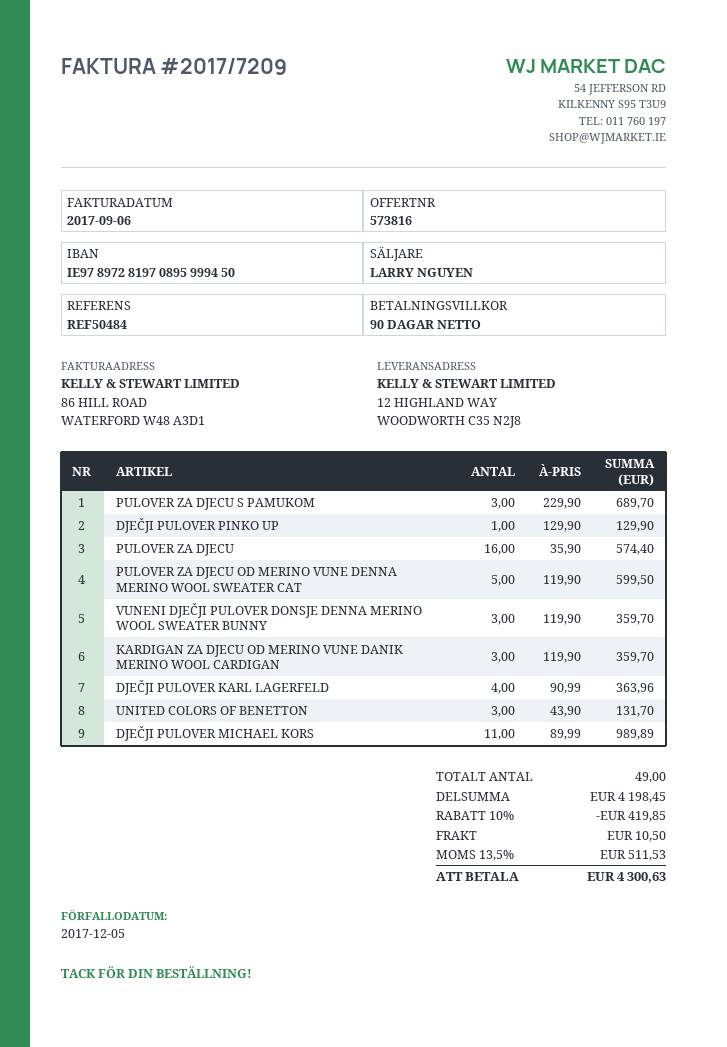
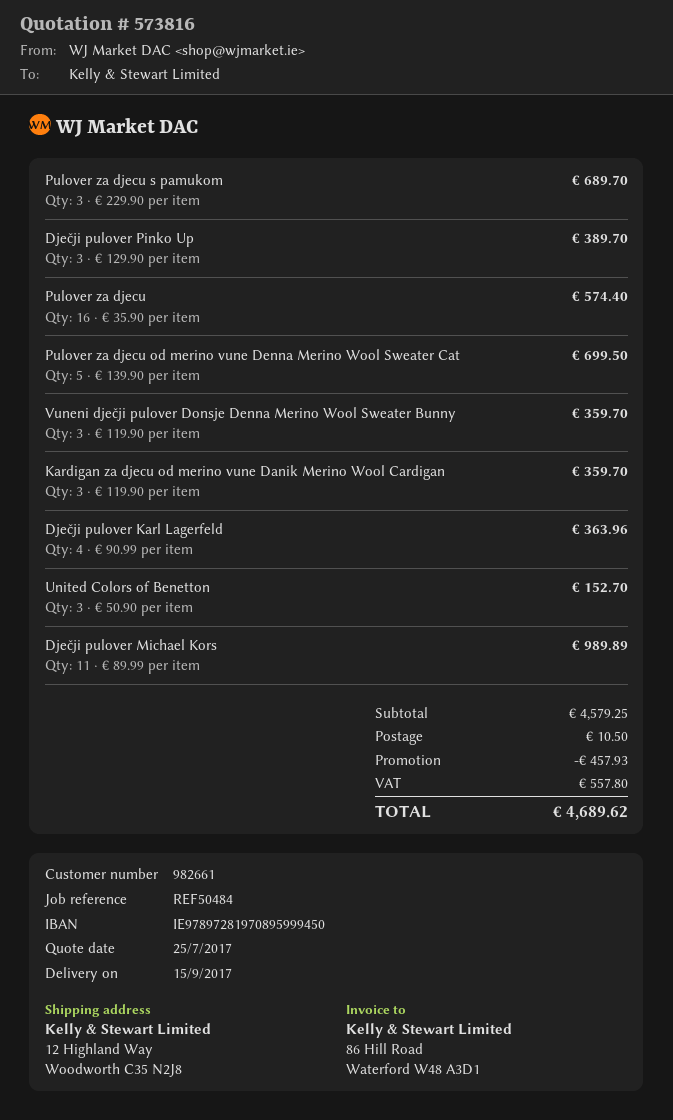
DJEČJI PULOVER PINKO UP: 1 x 129.90 = 129.90 -> 3 x 129.90 = 389.70
PULOVER ZA DJECU OD MERINO VUNE DENNA MERINO WOOL SWEATER CAT: 5 x 119.90 = 599.50 -> 5 x 139.90 = 699.50
UNITED COLORS OF BENETTON: 3 x 43.90 = 131.70 -> 3 x 50.90 = 152.70
subtotal: 4198.45 -> 4579.25
discount: 419.85 -> 457.93
tax: 511.53 -> 557.80
total: 4300.63 -> 4689.62

